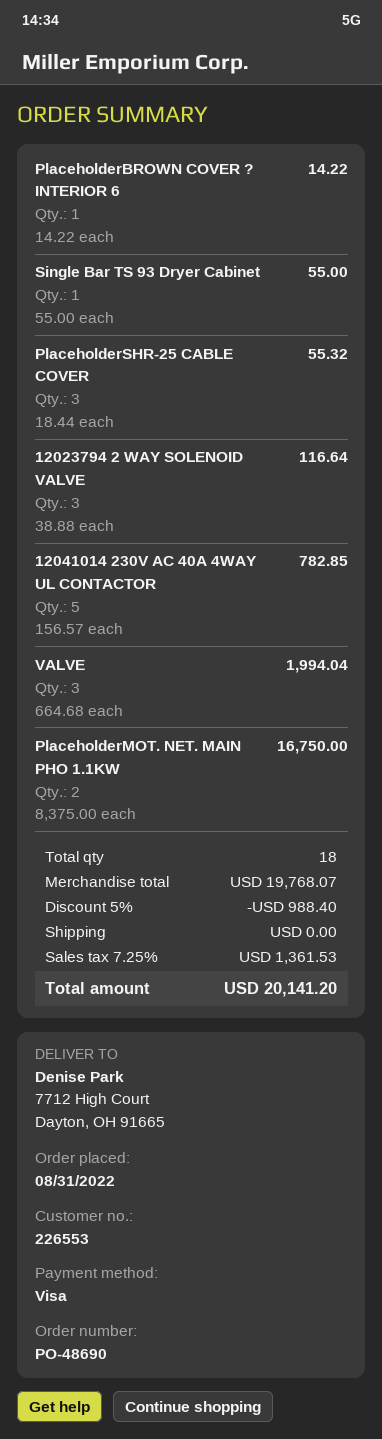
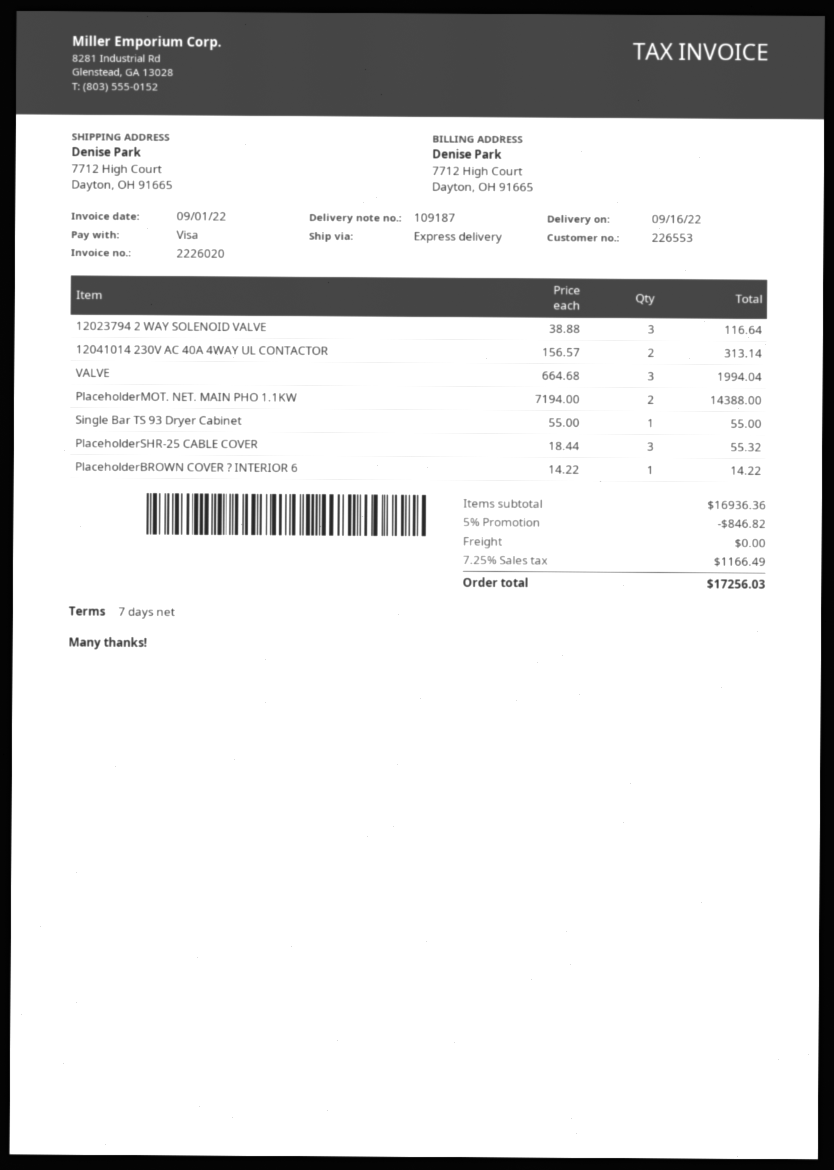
12041014 230V AC 40A 4WAY UL CONTACTOR: 5 x 156.57 = 782.85 -> 2 x 156.57 = 313.14
PlaceholderMOT. NET. MAIN PHO 1.1KW: 2 x 8375.00 = 16750.00 -> 2 x 7194.00 = 14388.00
subtotal: 19768.07 -> 16936.36
discount: 5% = 988.40 -> 5% = 846.82
tax: 7.25% = 1361.53 -> 7.25% = 1166.49
total: 20141.20 -> 17256.03

